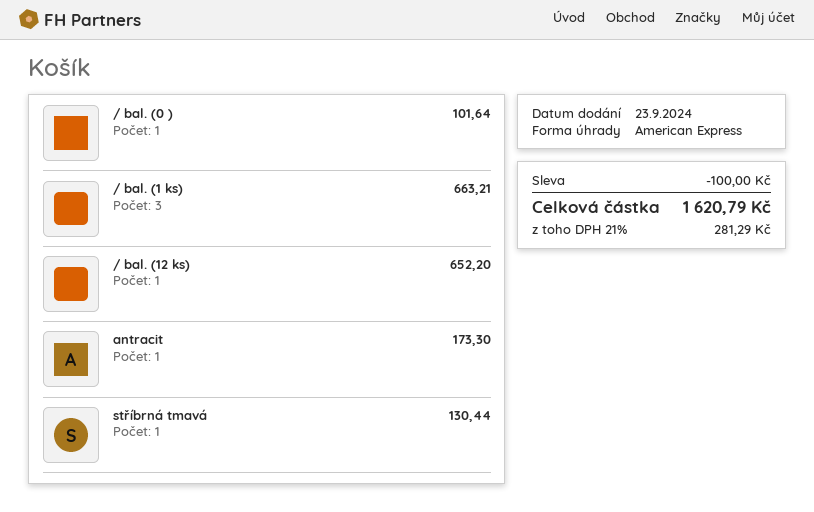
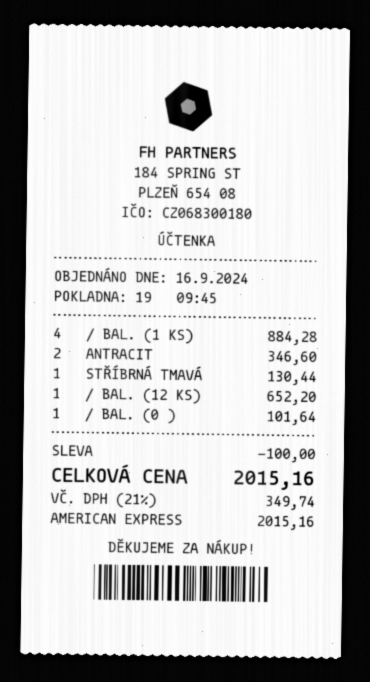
/ bal. (1 ks): 3 for 663.21 -> 4 for 884.28
antracit: 1 for 173.30 -> 2 for 346.60
tax: 21% = 281.29 -> 21% = 349.74
total: 1620.79 -> 2015.16

